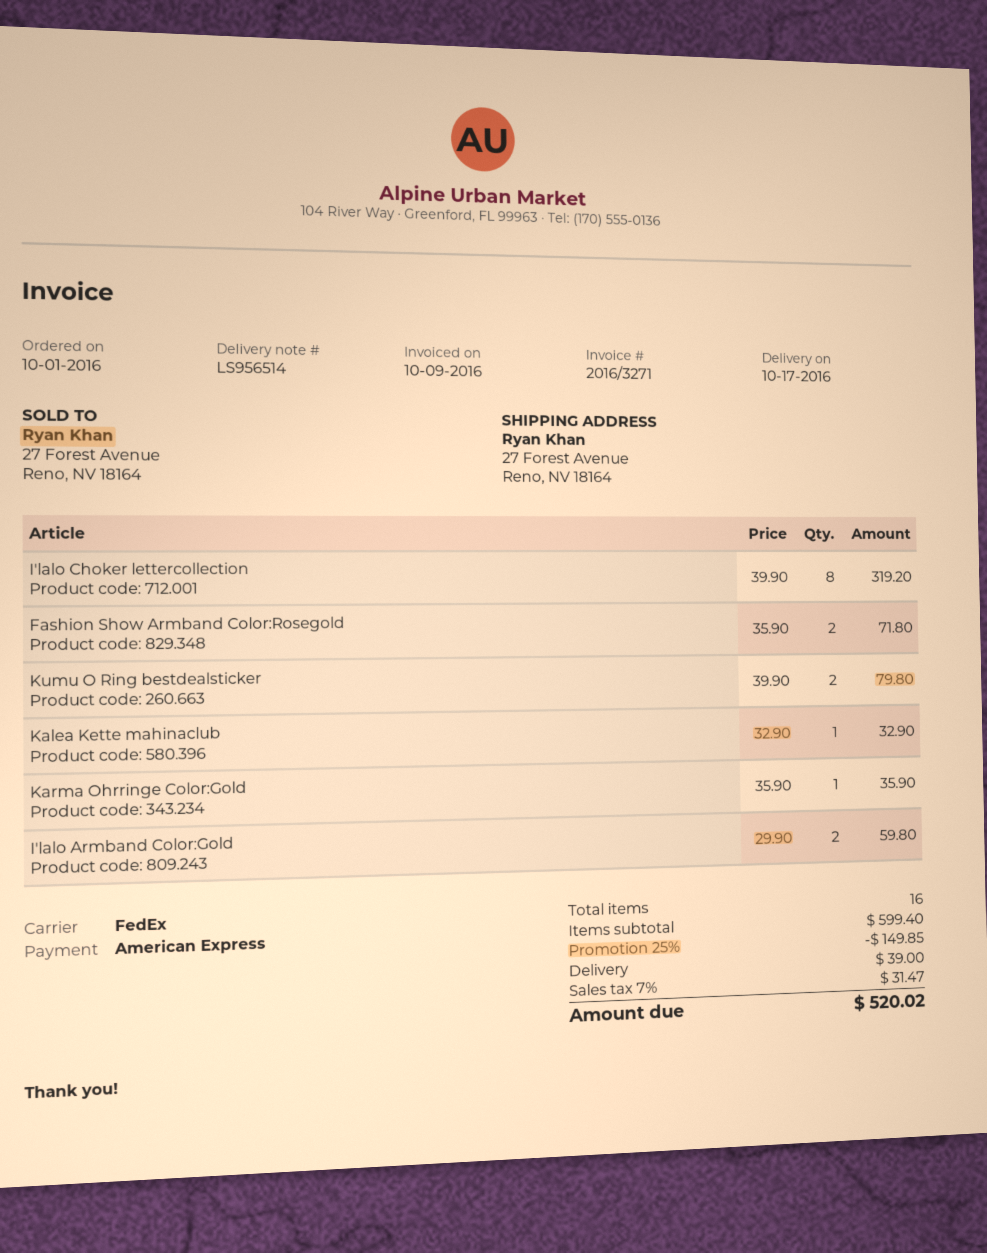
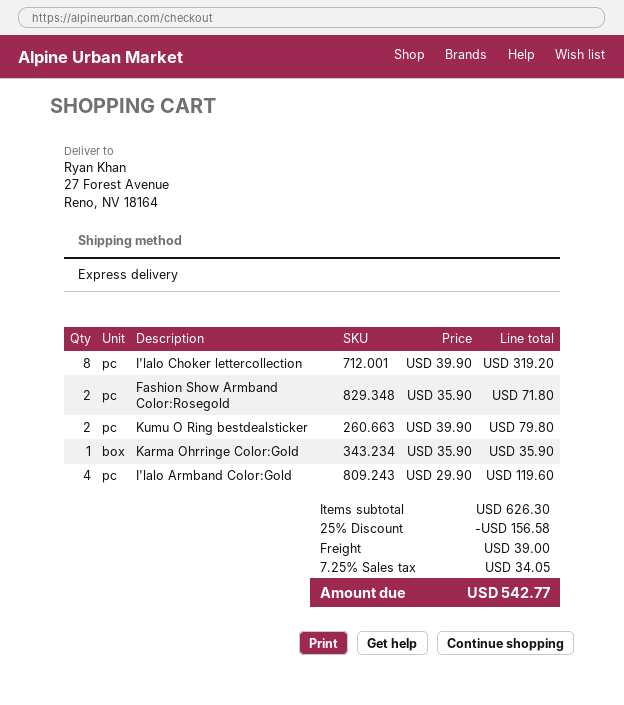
shipping method: FedEx -> express
Kalea Kette mahinaclub: 1 x 32.90 = 32.90 -> none
I'lalo Armband Color:Gold: 2 x 29.90 = 59.80 -> 4 x 29.90 = 119.60
subtotal: 599.40 -> 626.30
discount: 25% = 149.85 -> 25% = 156.58
tax: 7% = 31.47 -> 7.25% = 34.05
total: 520.02 -> 542.77

